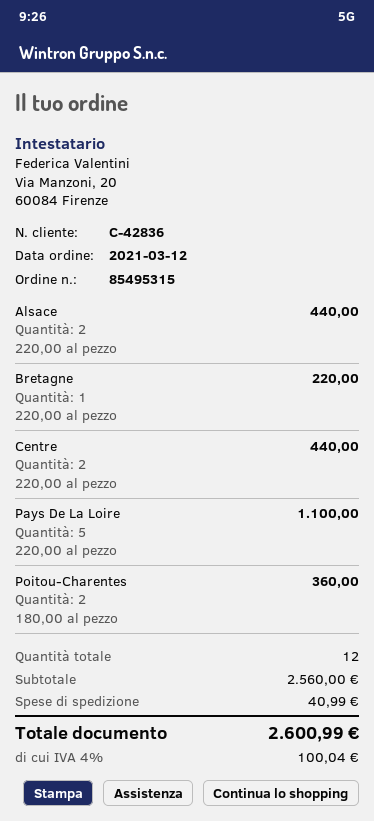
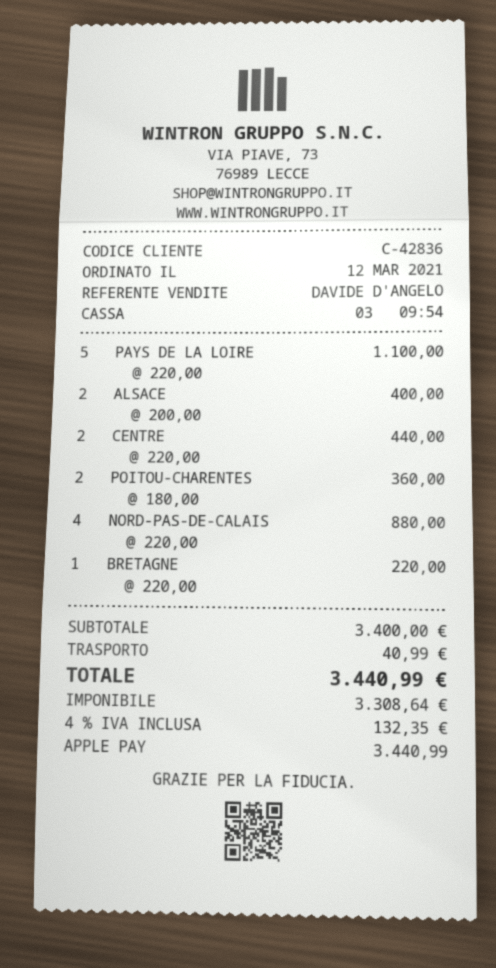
Alsace: 2 x 220.00 = 440.00 -> 2 x 200.00 = 400.00
NORD-PAS-DE-CALAIS: none -> 4 x 220.00 = 880.00
subtotal: 2560.00 -> 3400.00
tax: 4% = 100.04 -> 4% = 132.35
total: 2600.99 -> 3440.99

